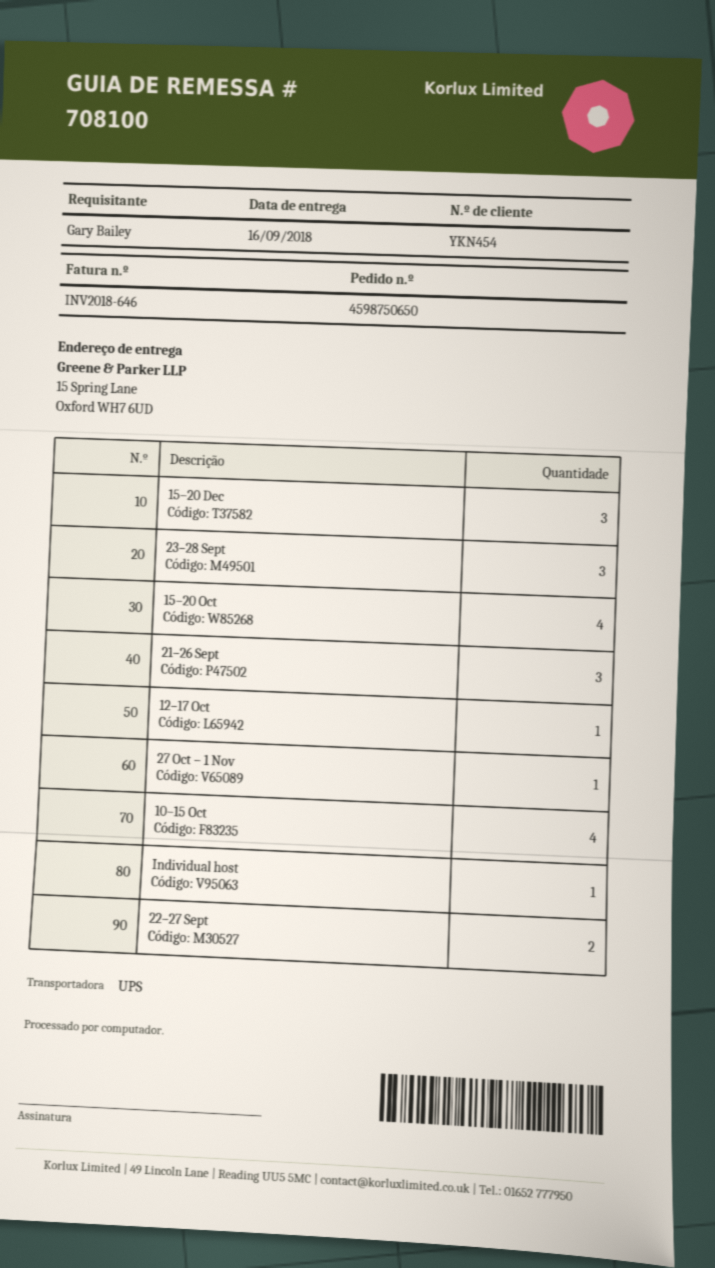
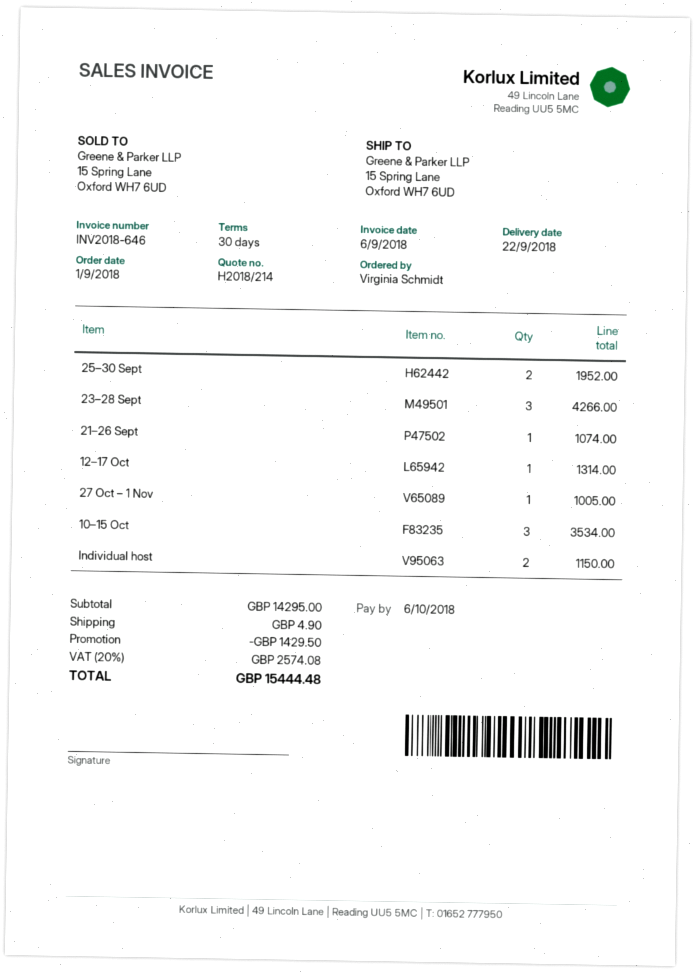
delivery date: 2018-09-16 -> 2018-09-22
ordered by: Gary Bailey -> Virginia Schmidt
15–20 Dec: 3 -> none
15–20 Oct: 4 -> none
21–26 Sept: 3 -> 1
10–15 Oct: 4 -> 3
Individual host: 1 -> 2
22–27 Sept: 2 -> none
25–30 Sept: none -> 2

